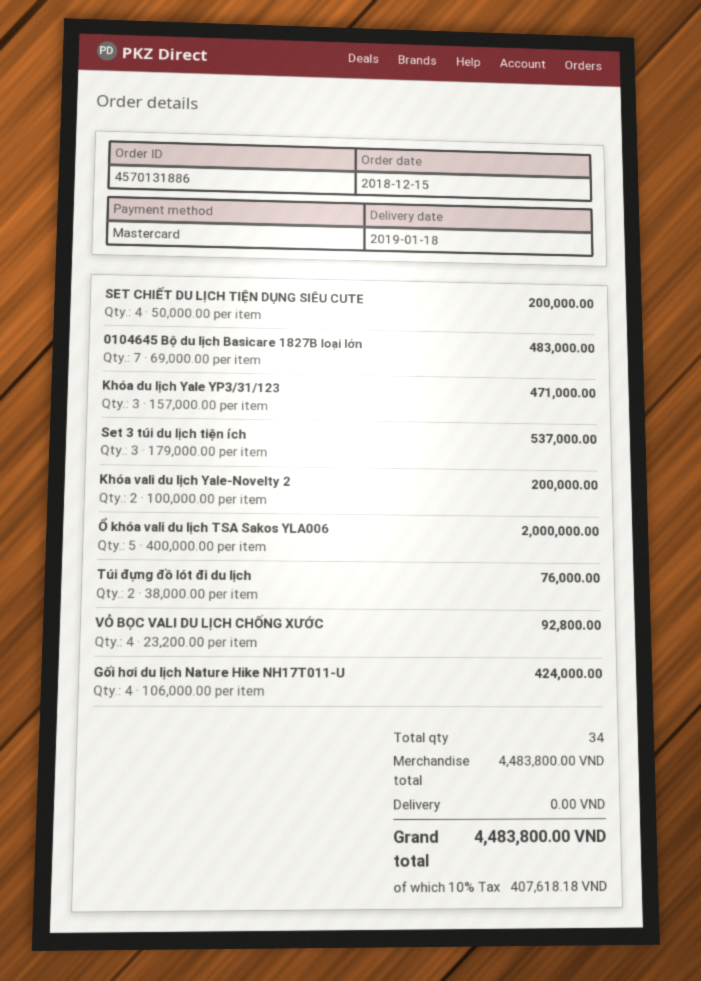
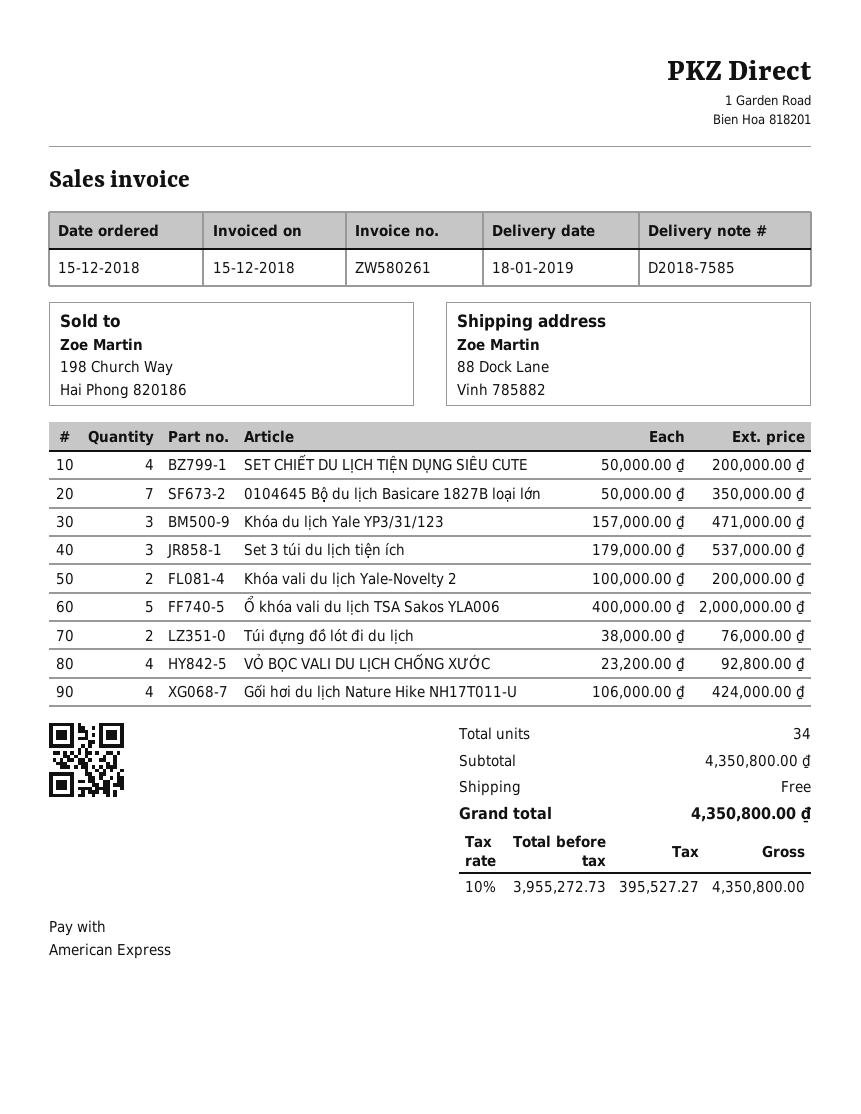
payment method: Mastercard -> American Express
0104645 Bộ du lịch Basicare 1827B loại lớn: 7 x 69000.00 = 483000.00 -> 7 x 50000.00 = 350000.00
subtotal: 4483800.00 -> 4350800.00
tax: 10% = 407618.18 -> 10% = 395527.27
total: 4483800.00 -> 4350800.00

